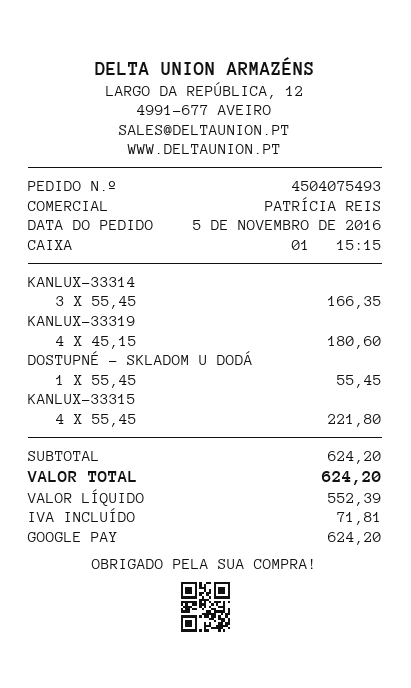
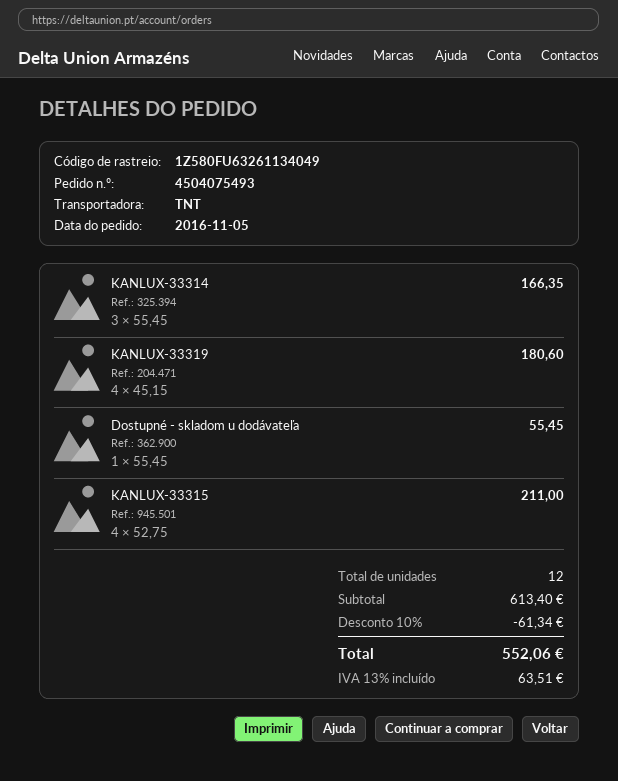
KANLUX-33315: 4 x 55.45 = 221.80 -> 4 x 52.75 = 211.00
subtotal: 624.20 -> 613.40
discount: none -> 10% = 61.34
tax: 71.81 -> 63.51
total: 624.20 -> 552.06

